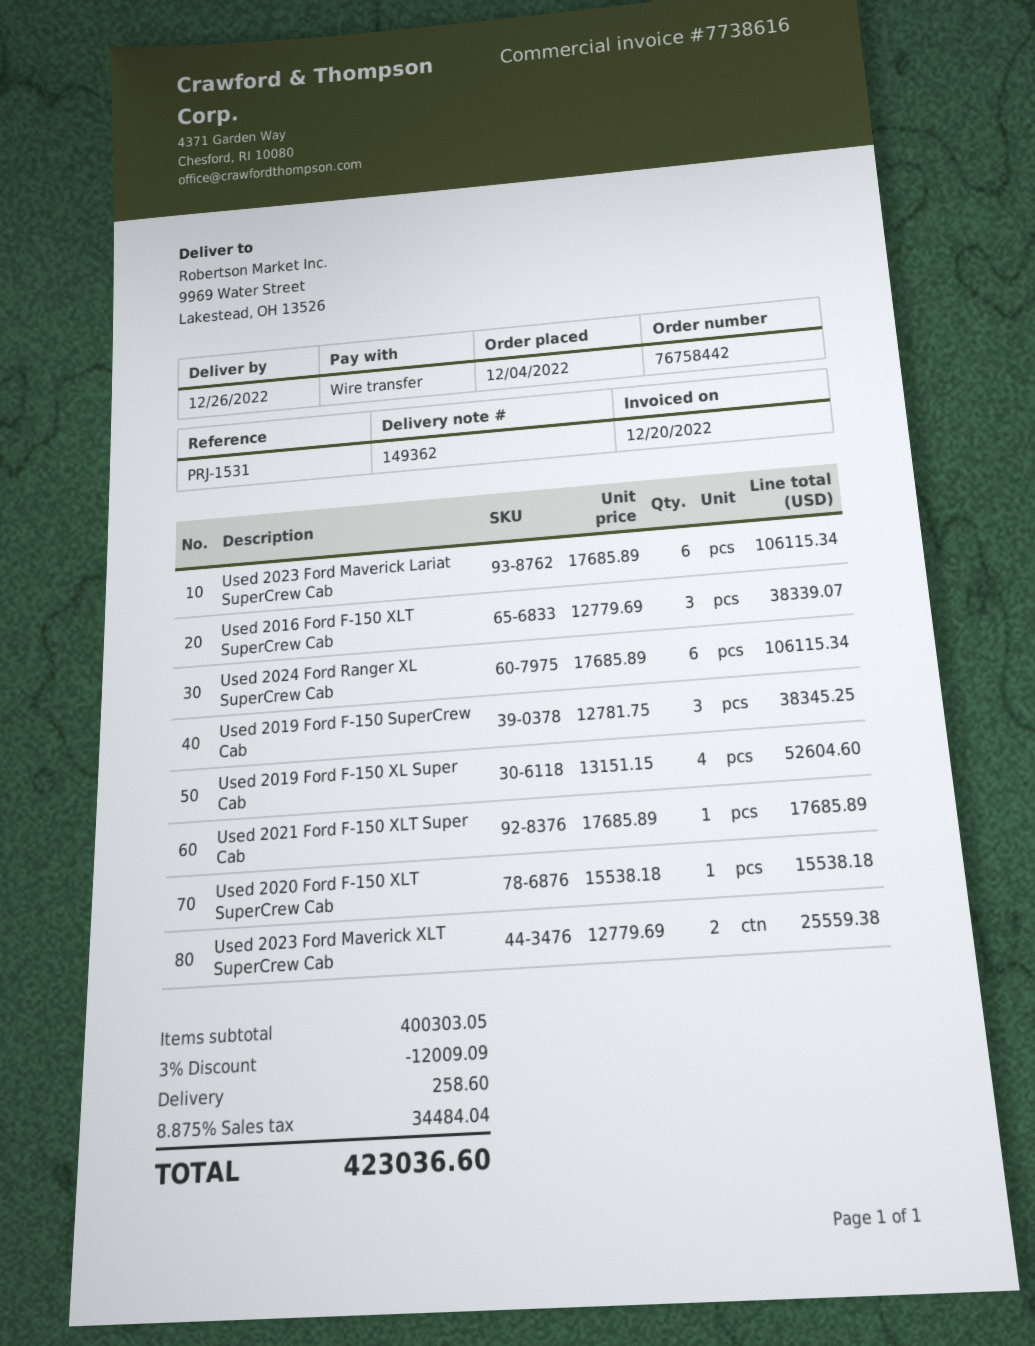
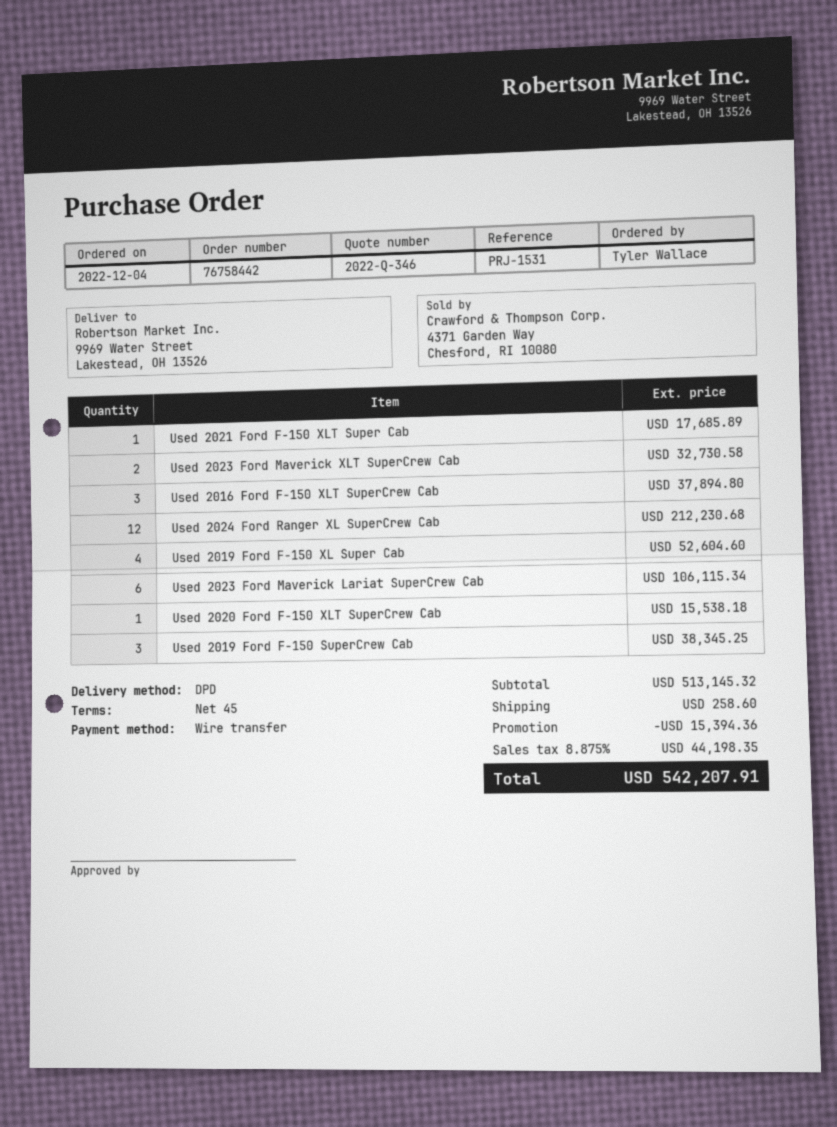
Used 2016 Ford F-150 XLT SuperCrew Cab: 3 for 38339.07 -> 3 for 37894.80
Used 2024 Ford Ranger XL SuperCrew Cab: 6 for 106115.34 -> 12 for 212230.68
Used 2023 Ford Maverick XLT SuperCrew Cab: 2 for 25559.38 -> 2 for 32730.58
subtotal: 400303.05 -> 513145.32
discount: 12009.09 -> 15394.36
tax: 8.875% = 34484.04 -> 8.875% = 44198.35
total: 423036.60 -> 542207.91

